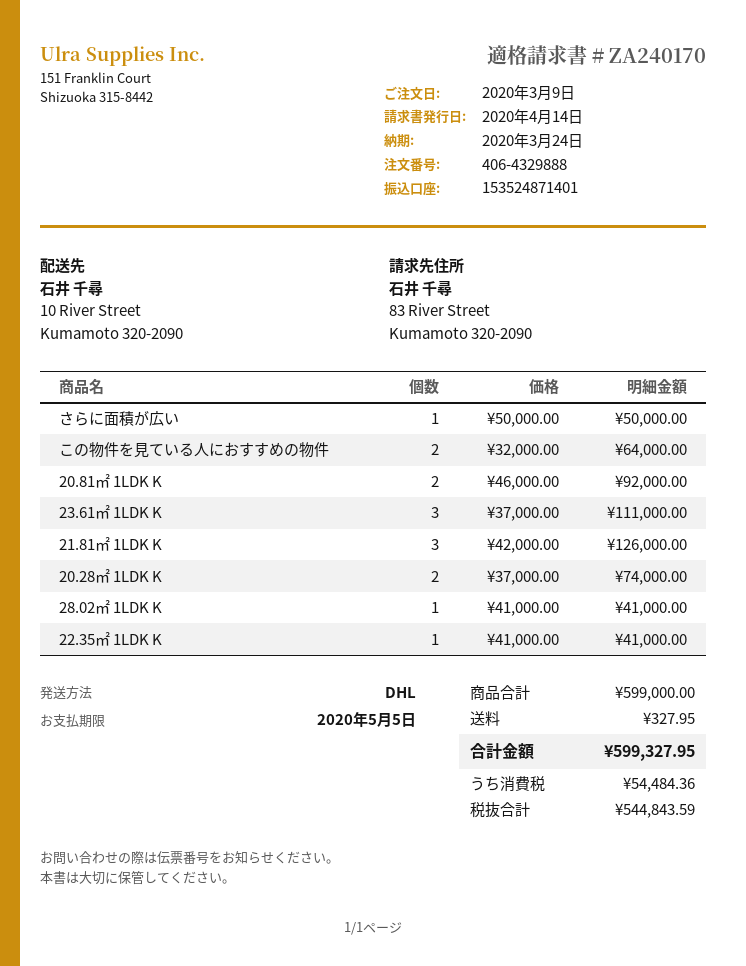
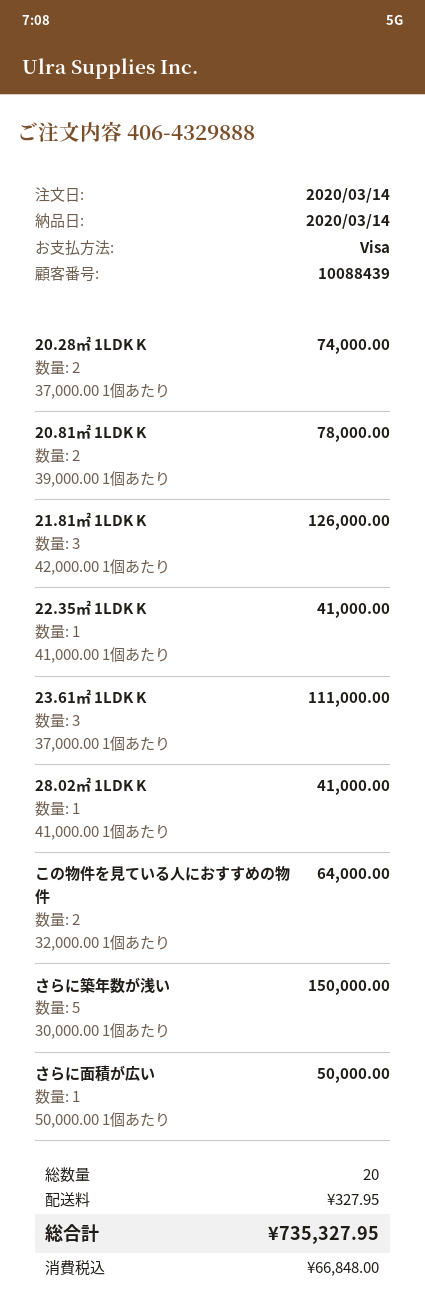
order date: 2020-03-09 -> 2020-03-14
delivery date: 2020-03-24 -> 2020-03-14
20.81㎡ 1LDK K: 2 x 46000.00 = 92000.00 -> 2 x 39000.00 = 78000.00
さらに築年数が浅い: none -> 5 x 30000.00 = 150000.00
tax: 54484.36 -> 66848.00
total: 599327.95 -> 735327.95

